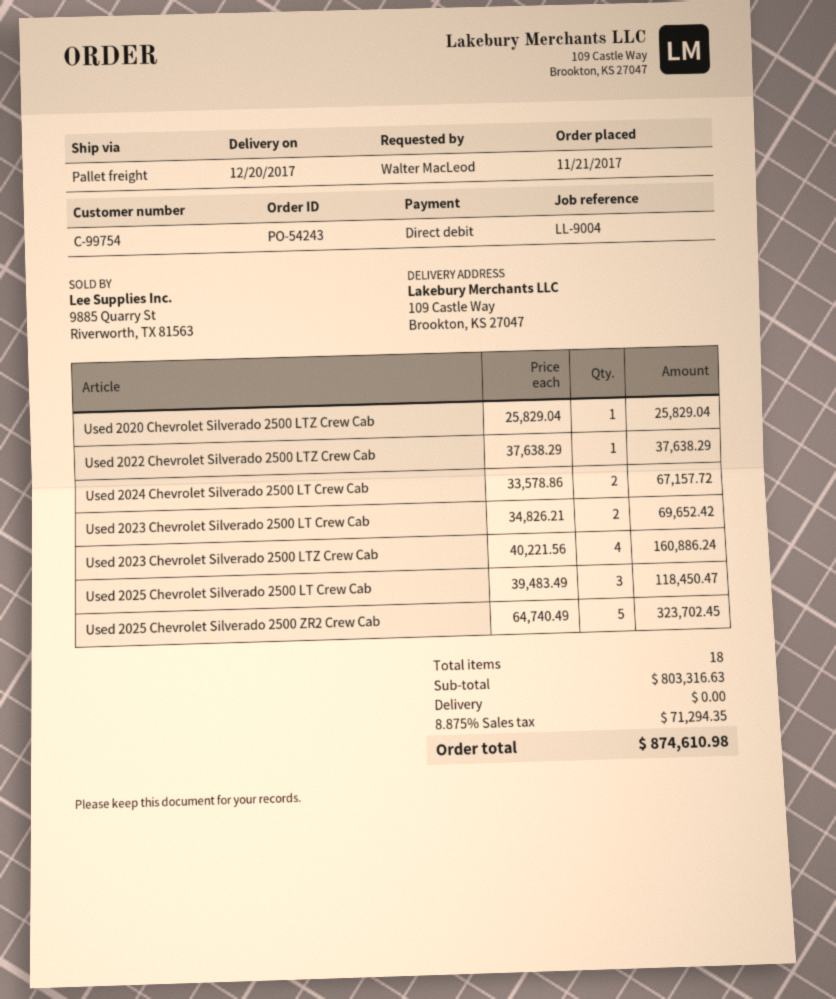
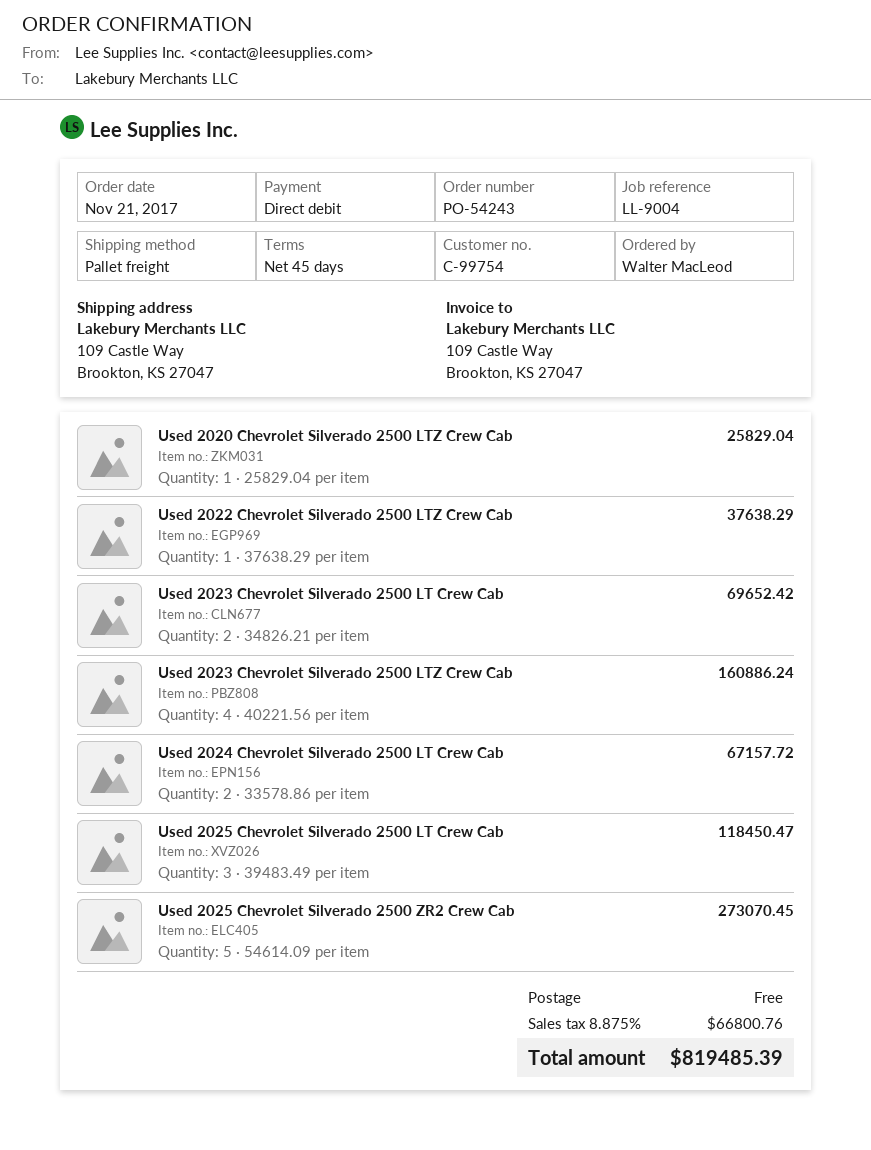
Used 2025 Chevrolet Silverado 2500 ZR2 Crew Cab: 5 x 64740.49 = 323702.45 -> 5 x 54614.09 = 273070.45
tax: 8.875% = 71294.35 -> 8.875% = 66800.76
total: 874610.98 -> 819485.39

